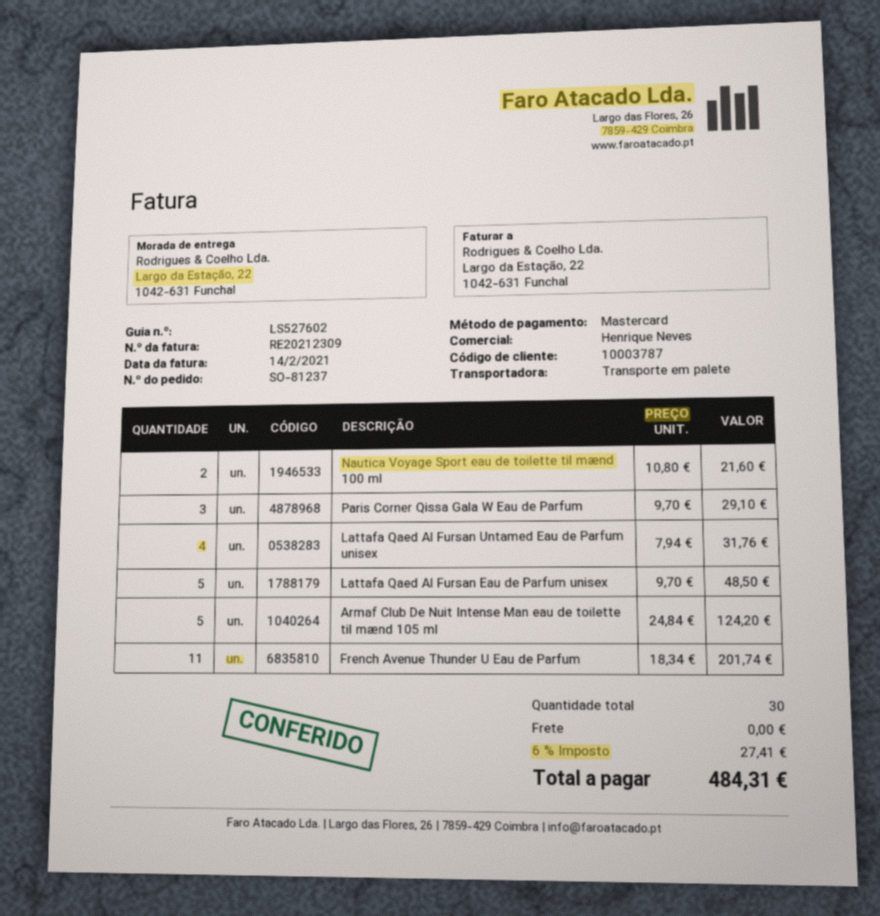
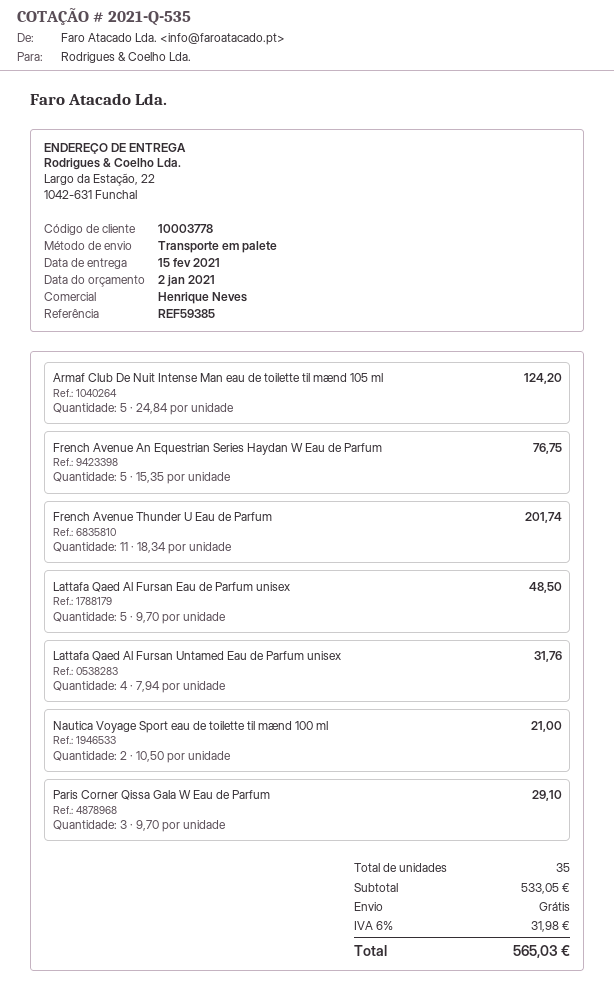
customer number: 10003787 -> 10003778
Nautica Voyage Sport eau de toilette til mænd 100 ml: 2 x 10.80 = 21.60 -> 2 x 10.50 = 21.00
French Avenue An Equestrian Series Haydan W Eau de Parfum: none -> 5 x 15.35 = 76.75
total quantity: 30 -> 35
tax: 6% = 27.41 -> 6% = 31.98
total: 484.31 -> 565.03

